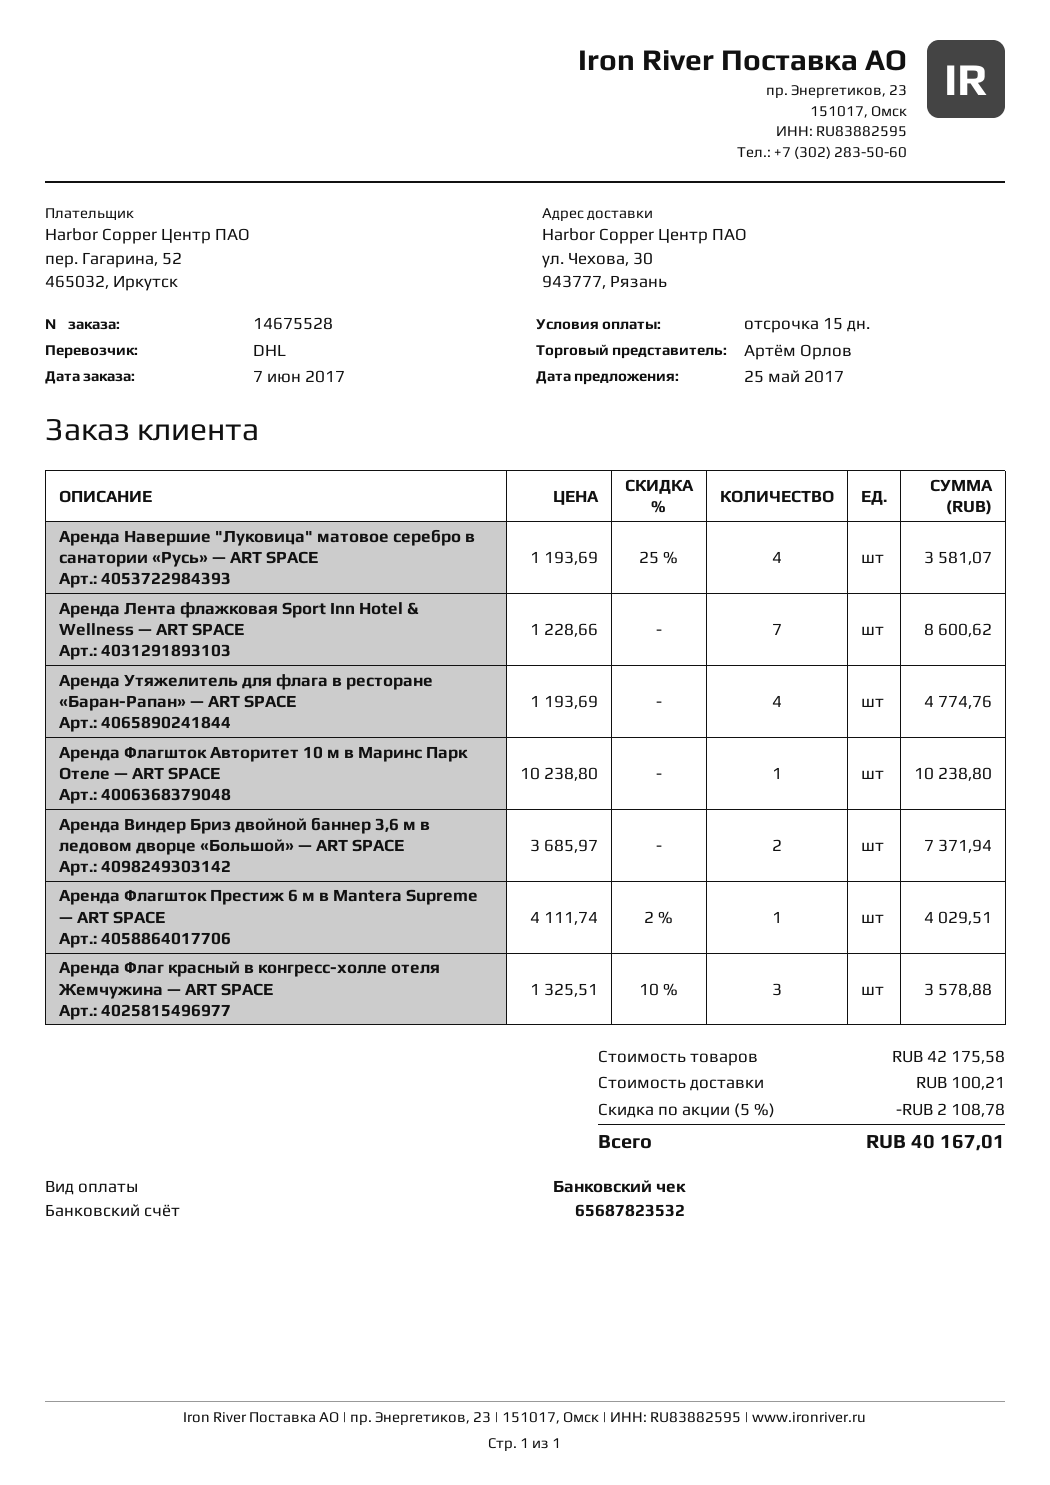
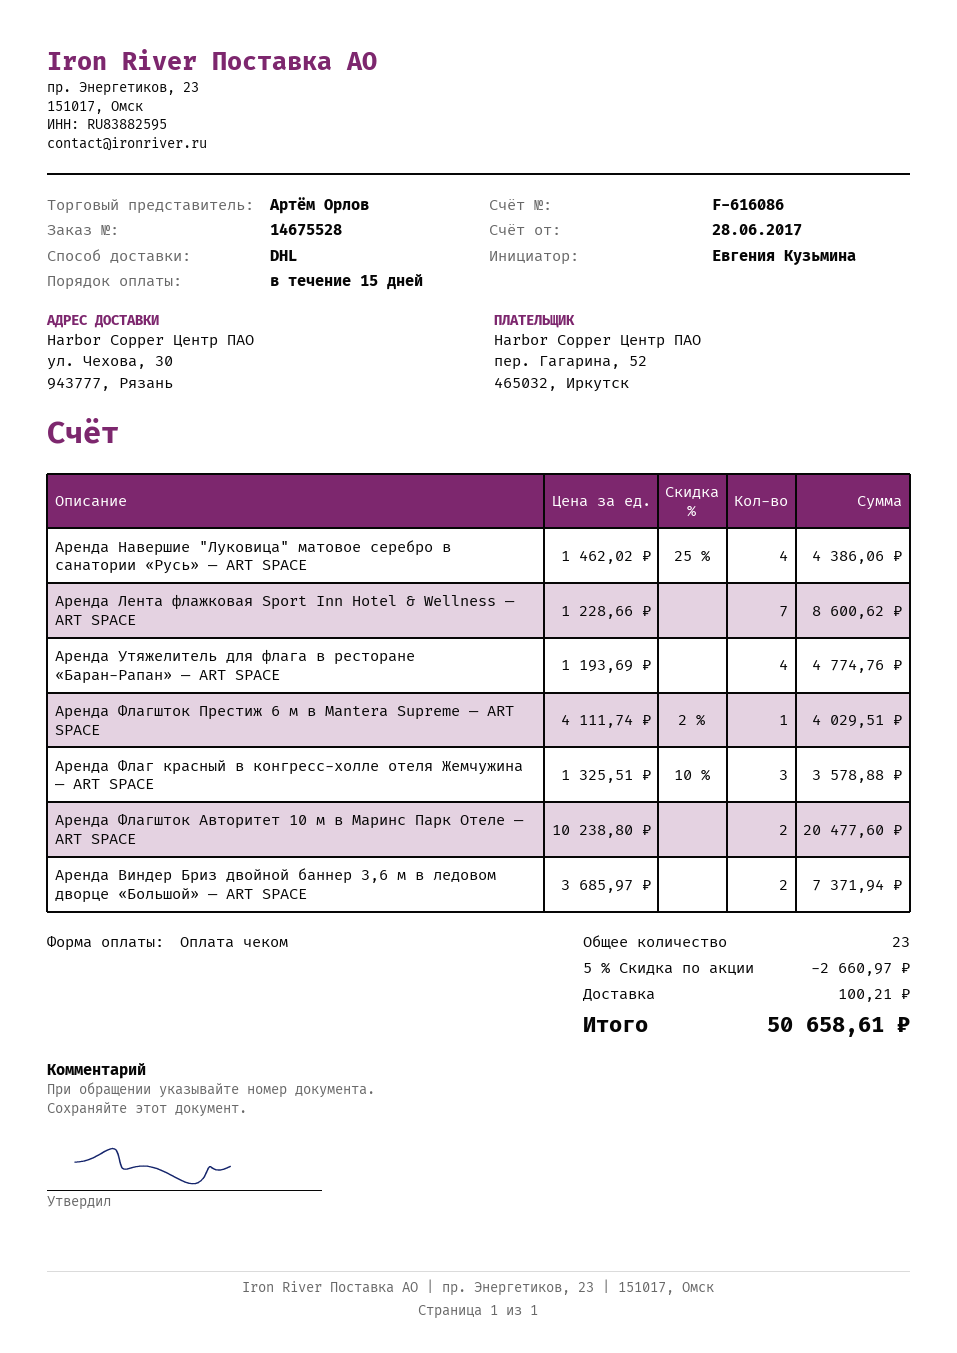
Аренда Навершие "Луковица" матовое серебро в санатории «Русь» — ART SPACE: 4 x 1193.69 - 25% = 3581.07 -> 4 x 1462.02 - 25% = 4386.06
Аренда Флагшток Авторитет 10 м в Маринс Парк Отеле — ART SPACE: 1 x 10238.80 = 10238.80 -> 2 x 10238.80 = 20477.60
discount: 5% = 2108.78 -> 5% = 2660.97
total: 40167.01 -> 50658.61

